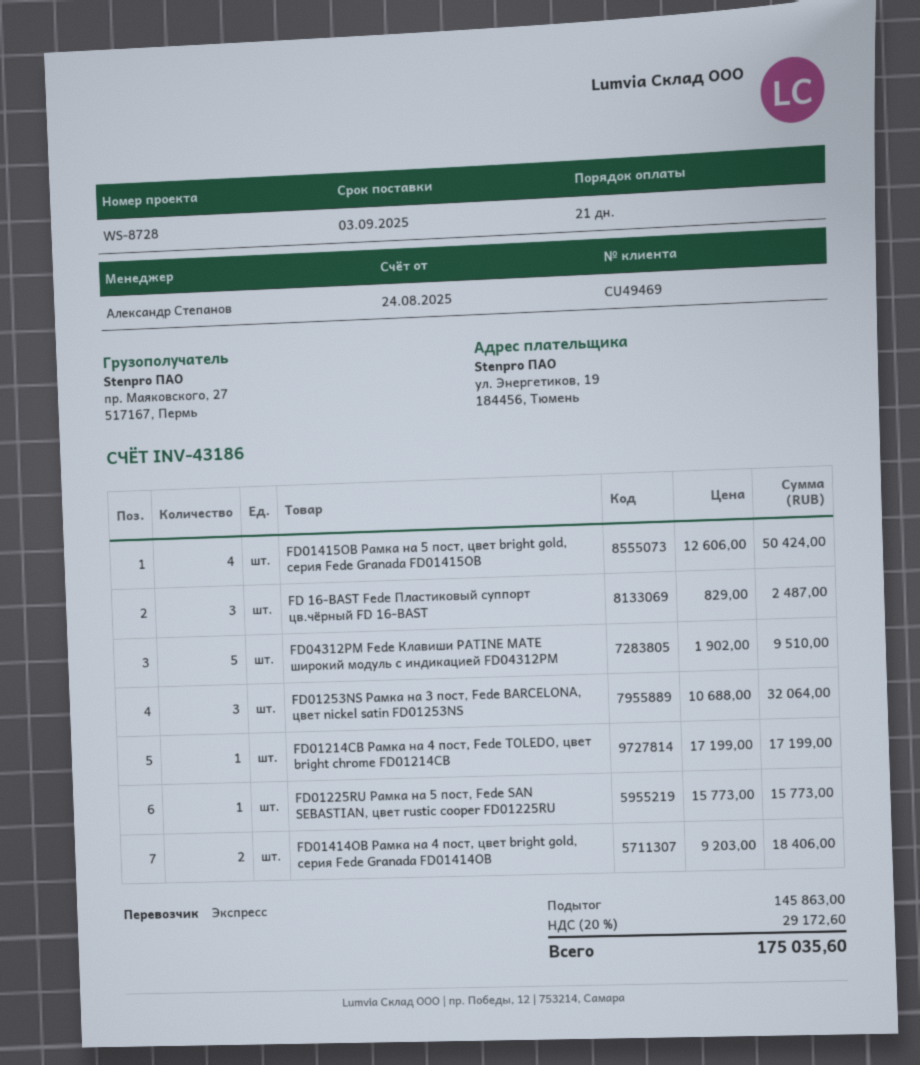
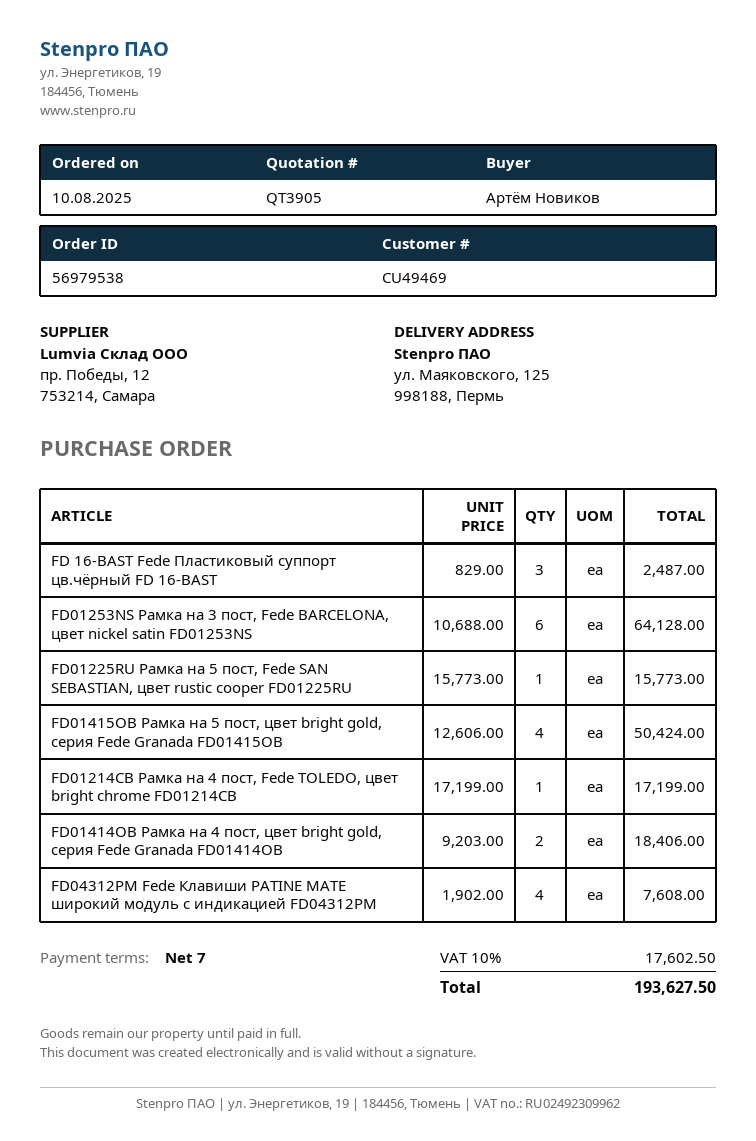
payment terms: 21 days -> 7 days
ship to: пр. Маяковского, 27, 517167, Пермь -> ул. Маяковского, 125, 998188, Пермь
FD04312PM Fede Клавиши PATINE MATE широкий модуль c индикацией FD04312PM: 5 x 1902.00 = 9510.00 -> 4 x 1902.00 = 7608.00
FD01253NS Рамка на 3 пост, Fede BARCELONA, цвет nickel satin FD01253NS: 3 x 10688.00 = 32064.00 -> 6 x 10688.00 = 64128.00
tax: 20% = 29172.60 -> 10% = 17602.50
total: 175035.60 -> 193627.50

